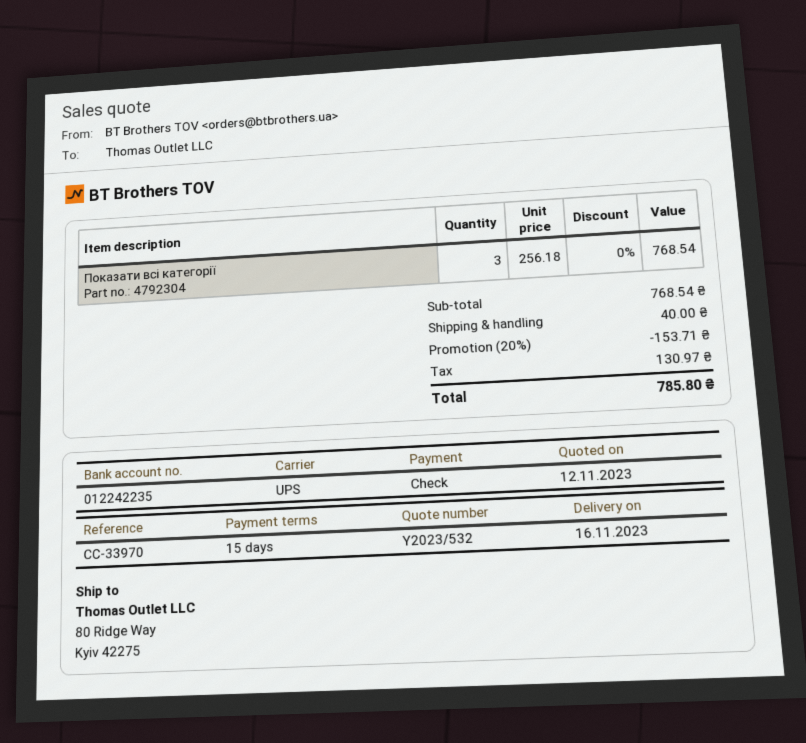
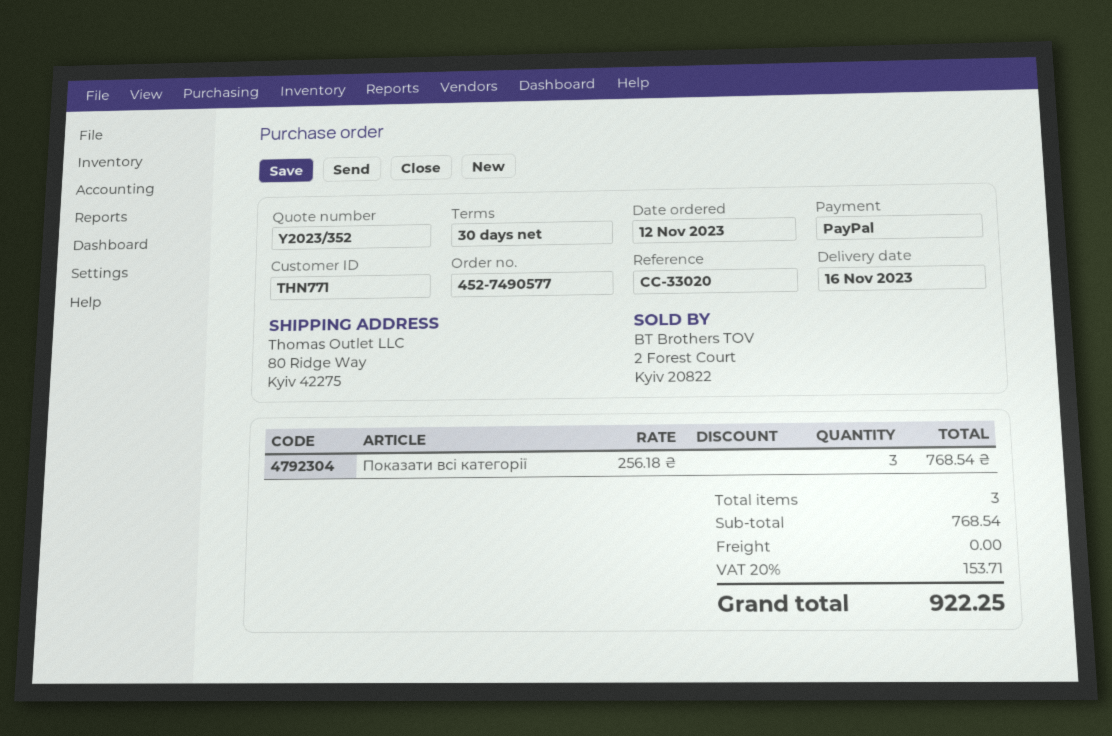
quote number: Y2023/532 -> Y2023/352
payment terms: 15 days -> 30 days
reference: CC-33970 -> CC-33020
payment method: cheque -> PayPal
discount: 20% = 153.71 -> none
shipping: 40.00 -> 0.00
tax: 130.97 -> 153.71
total: 785.80 -> 922.25

